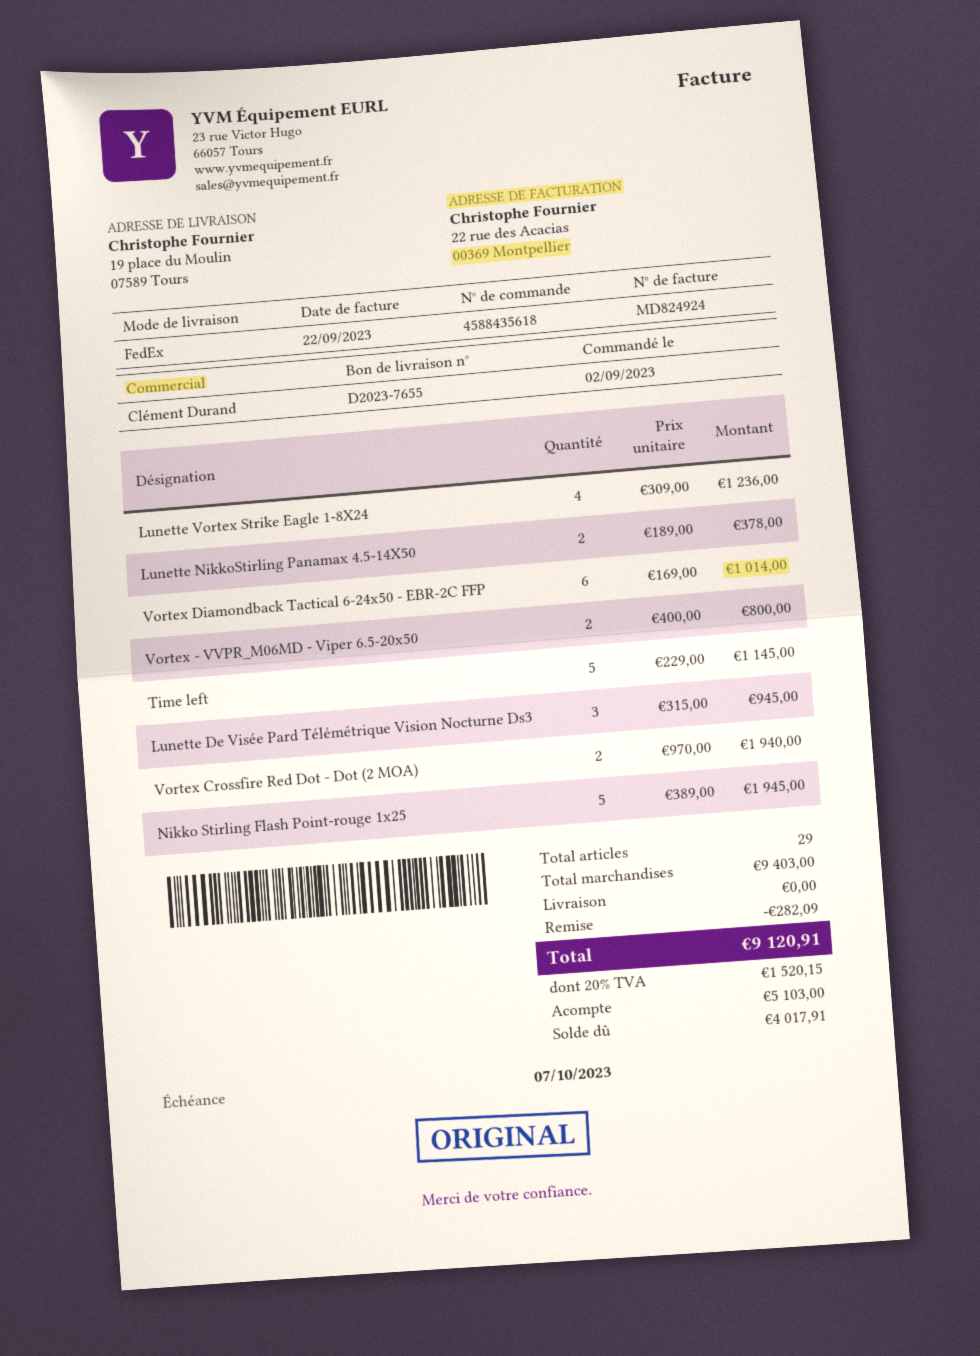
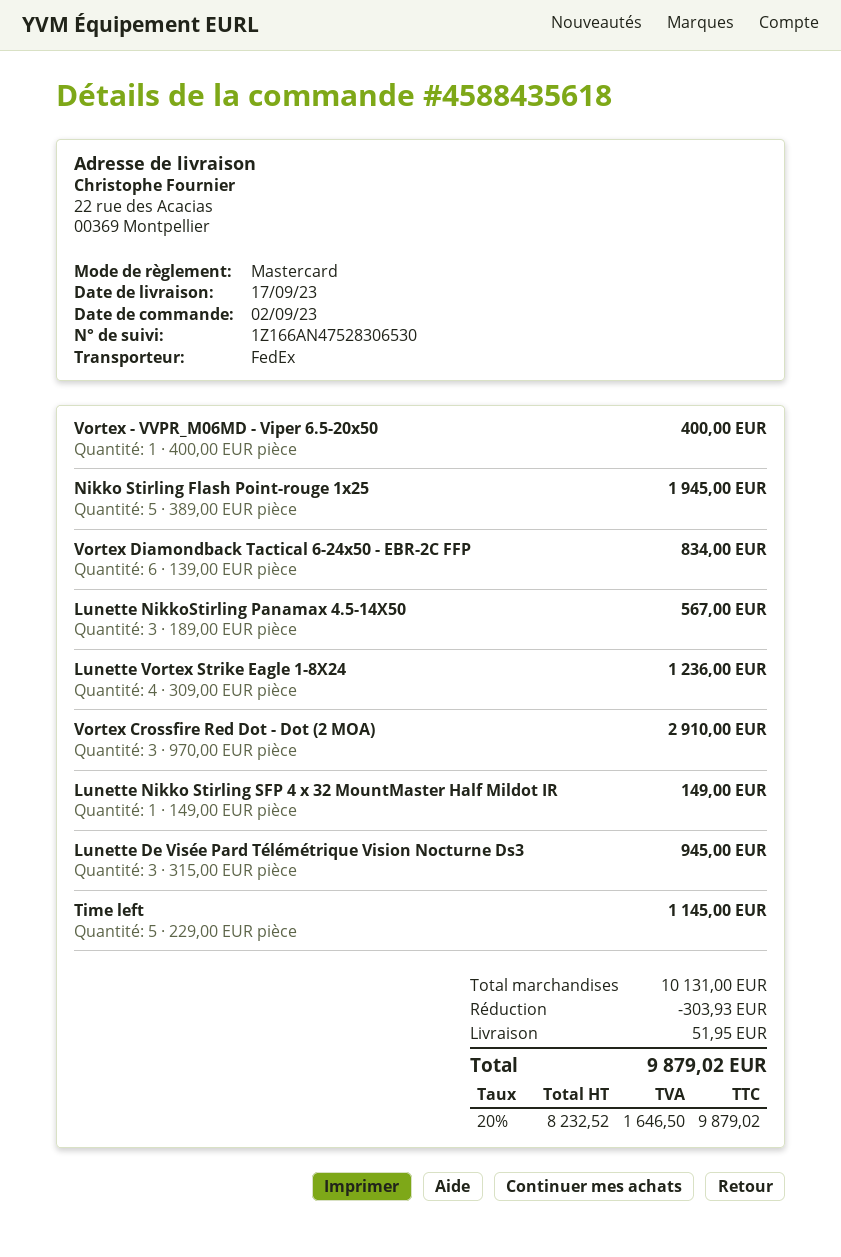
ship to: 19 place du Moulin, 07589 Tours -> 22 rue des Acacias, 00369 Montpellier
Lunette NikkoStirling Panamax 4.5-14X50: 2 x 189.00 = 378.00 -> 3 x 189.00 = 567.00
Vortex Diamondback Tactical 6-24x50 - EBR-2C FFP: 6 x 169.00 = 1014.00 -> 6 x 139.00 = 834.00
Vortex - VVPR_M06MD - Viper 6.5-20x50: 2 x 400.00 = 800.00 -> 1 x 400.00 = 400.00
Vortex Crossfire Red Dot - Dot (2 MOA): 2 x 970.00 = 1940.00 -> 3 x 970.00 = 2910.00
Lunette Nikko Stirling SFP 4 x 32 MountMaster Half Mildot IR: none -> 1 x 149.00 = 149.00
subtotal: 9403.00 -> 10131.00
discount: 282.09 -> 303.93
shipping: 0.00 -> 51.95
tax: 20% = 1520.15 -> 20% = 1646.50
total: 9120.91 -> 9879.02

